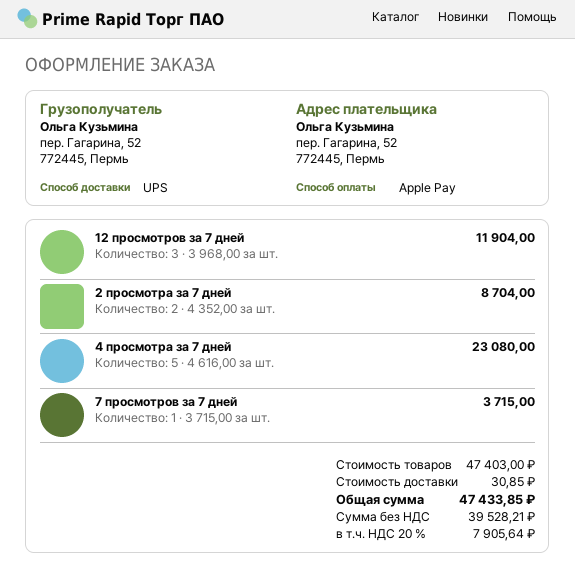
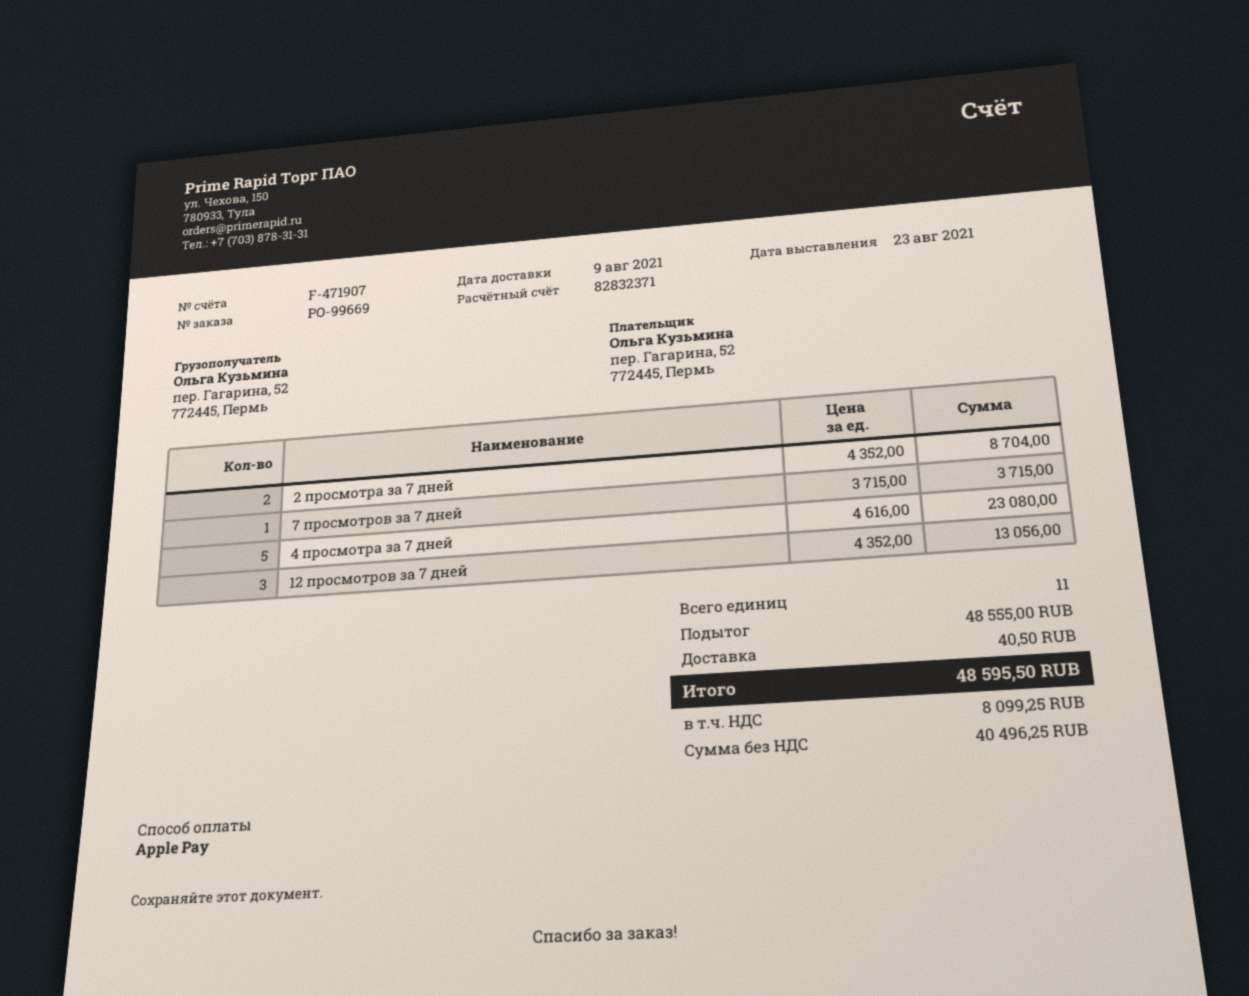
12 просмотров за 7 дней: 3 x 3968.00 = 11904.00 -> 3 x 4352.00 = 13056.00
subtotal: 47403.00 -> 48555.00
shipping: 30.85 -> 40.50
net: 39528.21 -> 40496.25
tax: 7905.64 -> 8099.25
total: 47433.85 -> 48595.50

